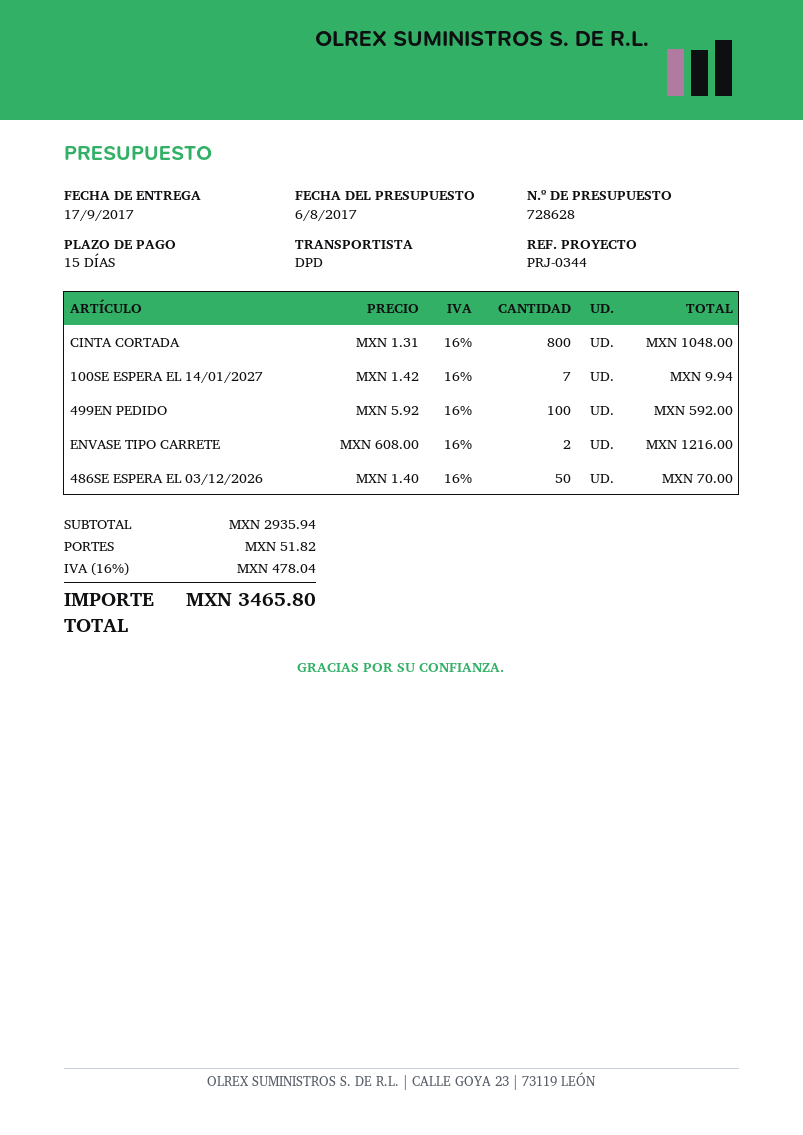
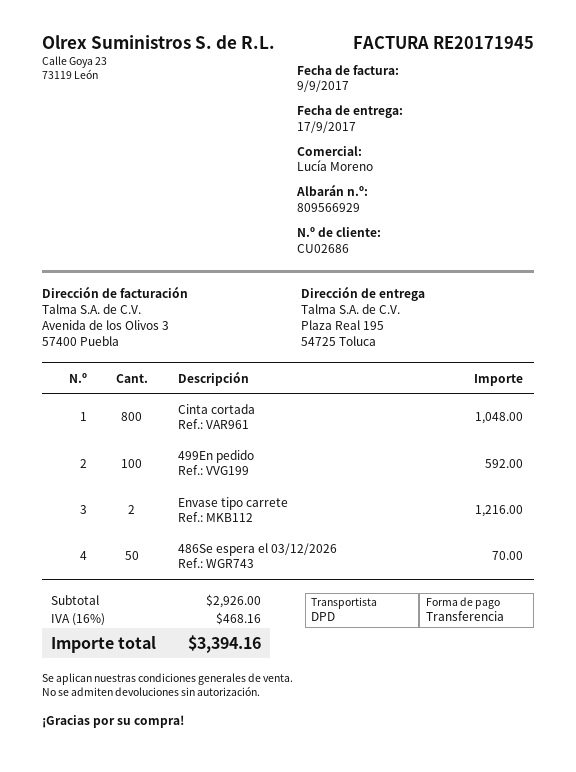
100SE ESPERA EL 14/01/2027: 7 for 9.94 -> none
subtotal: 2935.94 -> 2926.00
shipping: 51.82 -> none
tax: 16% = 478.04 -> 16% = 468.16
total: 3465.80 -> 3394.16

